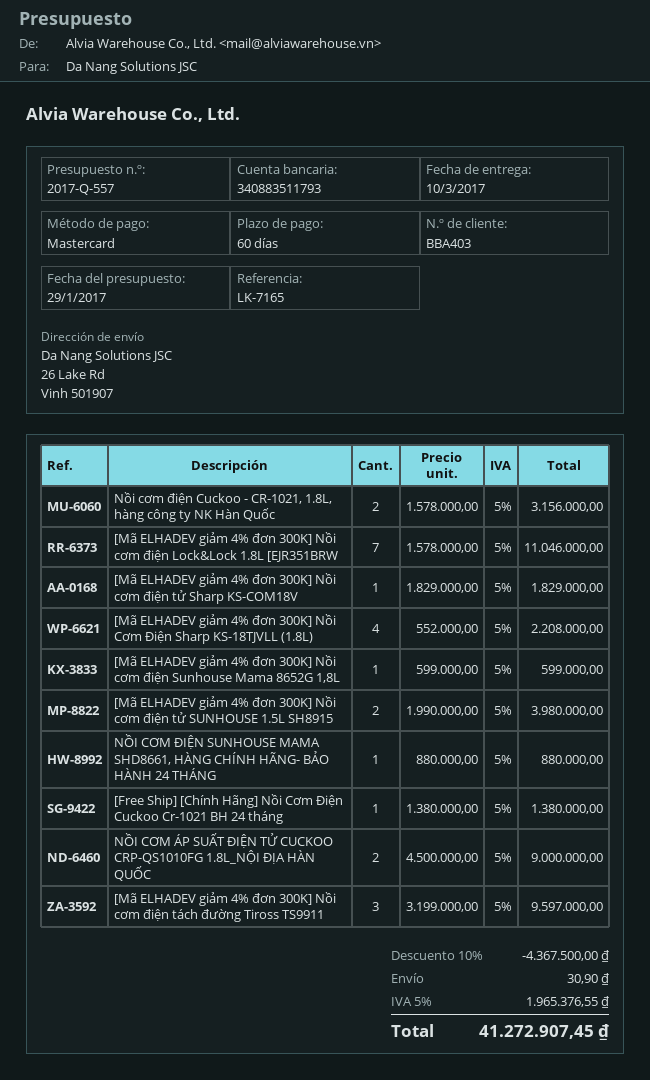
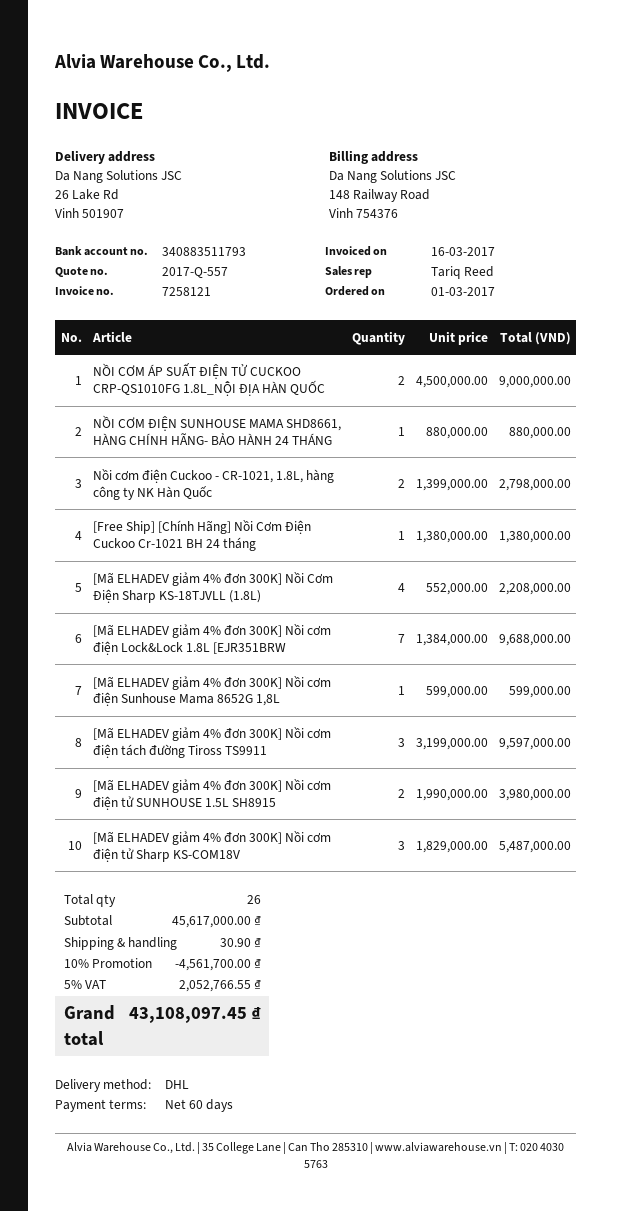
Nồi cơm điện Cuckoo - CR-1021, 1.8L, hàng công ty NK Hàn Quốc: 2 x 1578000.00 = 3156000.00 -> 2 x 1399000.00 = 2798000.00
[Mã ELHADEV giảm 4% đơn 300K] Nồi cơm điện Lock&Lock 1.8L [EJR351BRW: 7 x 1578000.00 = 11046000.00 -> 7 x 1384000.00 = 9688000.00
[Mã ELHADEV giảm 4% đơn 300K] Nồi cơm điện tử Sharp KS-COM18V: 1 x 1829000.00 = 1829000.00 -> 3 x 1829000.00 = 5487000.00
discount: 10% = 4367500.00 -> 10% = 4561700.00
tax: 5% = 1965376.55 -> 5% = 2052766.55
total: 41272907.45 -> 43108097.45

